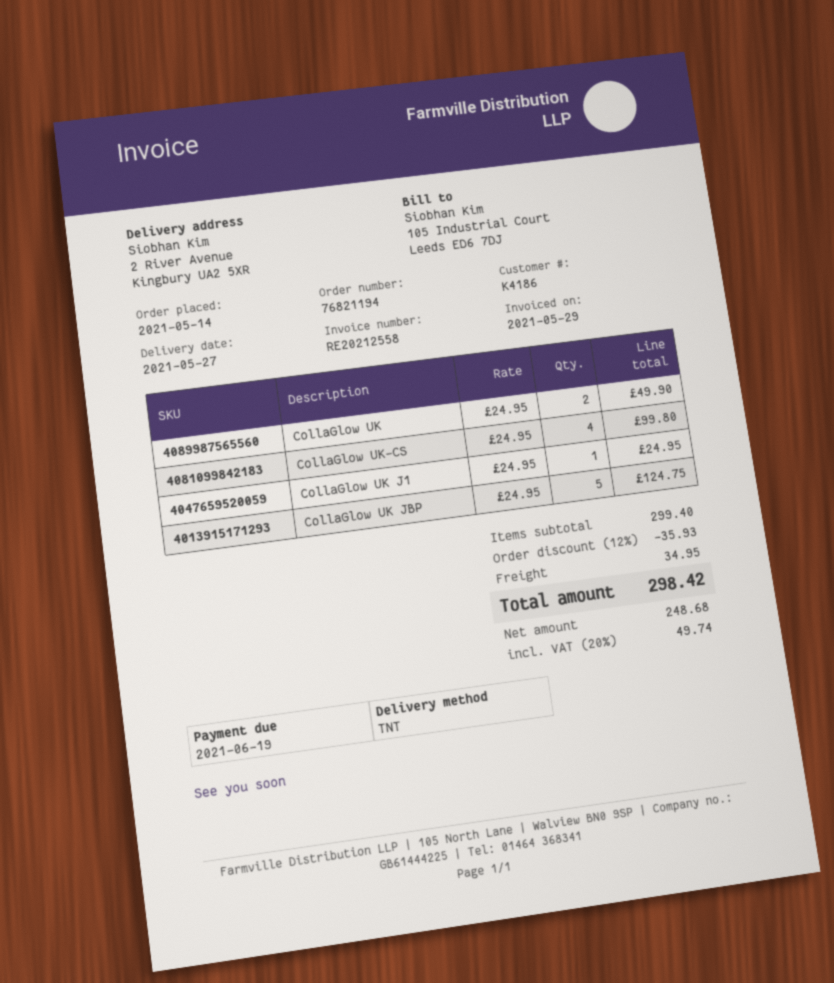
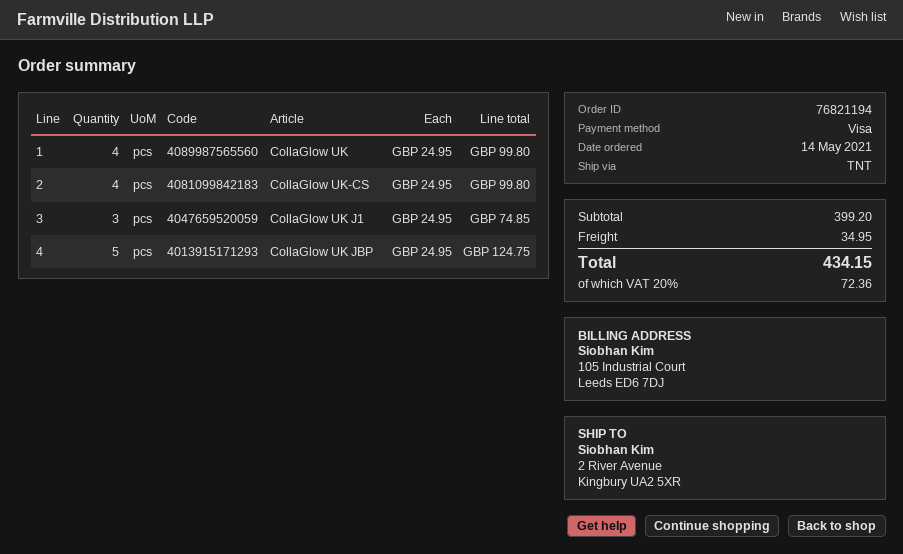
CollaGlow UK: 2 x 24.95 = 49.90 -> 4 x 24.95 = 99.80
CollaGlow UK J1: 1 x 24.95 = 24.95 -> 3 x 24.95 = 74.85
subtotal: 299.40 -> 399.20
discount: 12% = 35.93 -> none
tax: 20% = 49.74 -> 20% = 72.36
total: 298.42 -> 434.15

